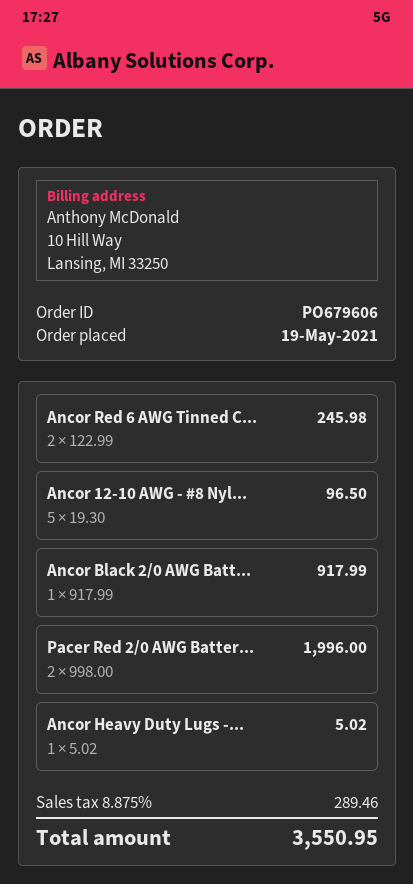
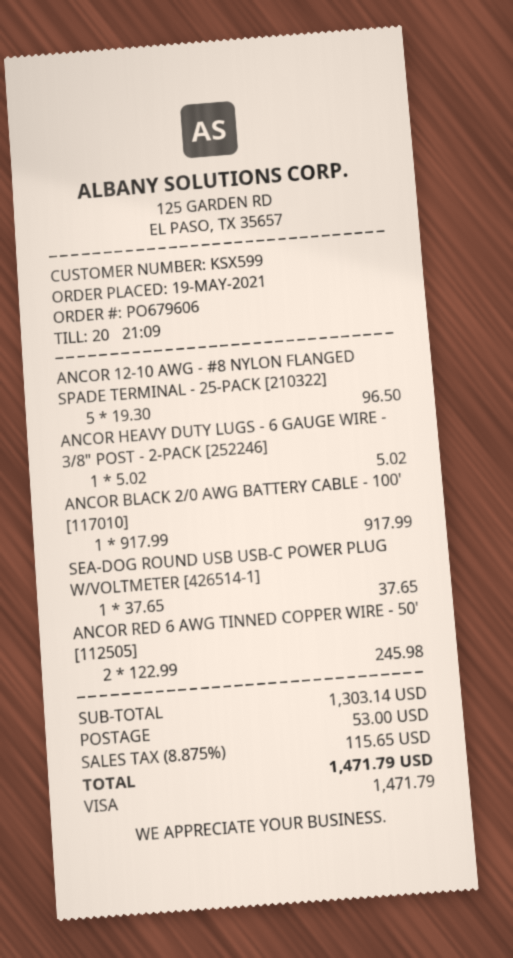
Pacer Red 2/0 AWG Batter...: 2 x 998.00 = 1996.00 -> none
SEA-DOG ROUND USB USB-C POWER PLUG W/VOLTMETER [426514-1]: none -> 1 x 37.65 = 37.65
shipping: none -> 53.00
tax: 8.875% = 289.46 -> 8.875% = 115.65
total: 3550.95 -> 1471.79

